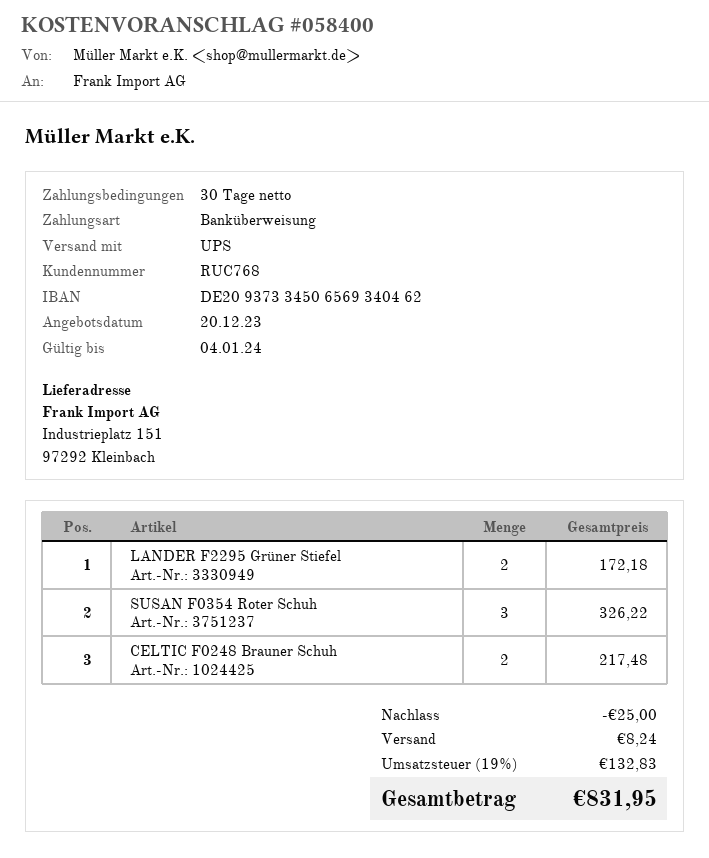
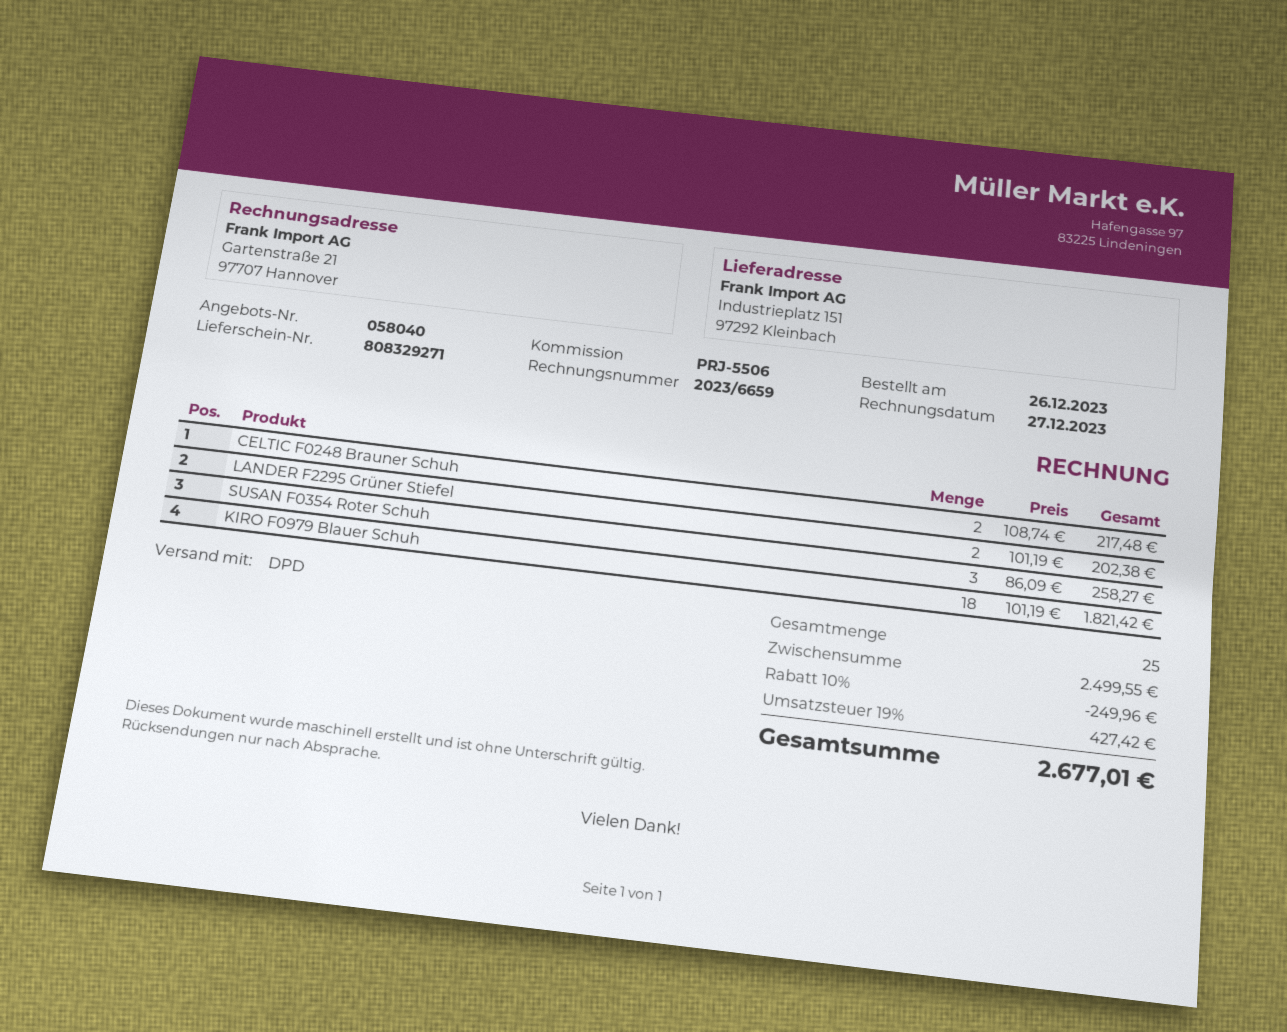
quote number: 058400 -> 058040
shipping method: UPS -> DPD
LANDER F2295 Grüner Stiefel: 2 for 172.18 -> 2 for 202.38
SUSAN F0354 Roter Schuh: 3 for 326.22 -> 3 for 258.27
KIRO F0979 Blauer Schuh: none -> 18 for 1821.42
discount: 25.00 -> 249.96
shipping: 8.24 -> none
tax: 19% = 132.83 -> 19% = 427.42
total: 831.95 -> 2677.01

